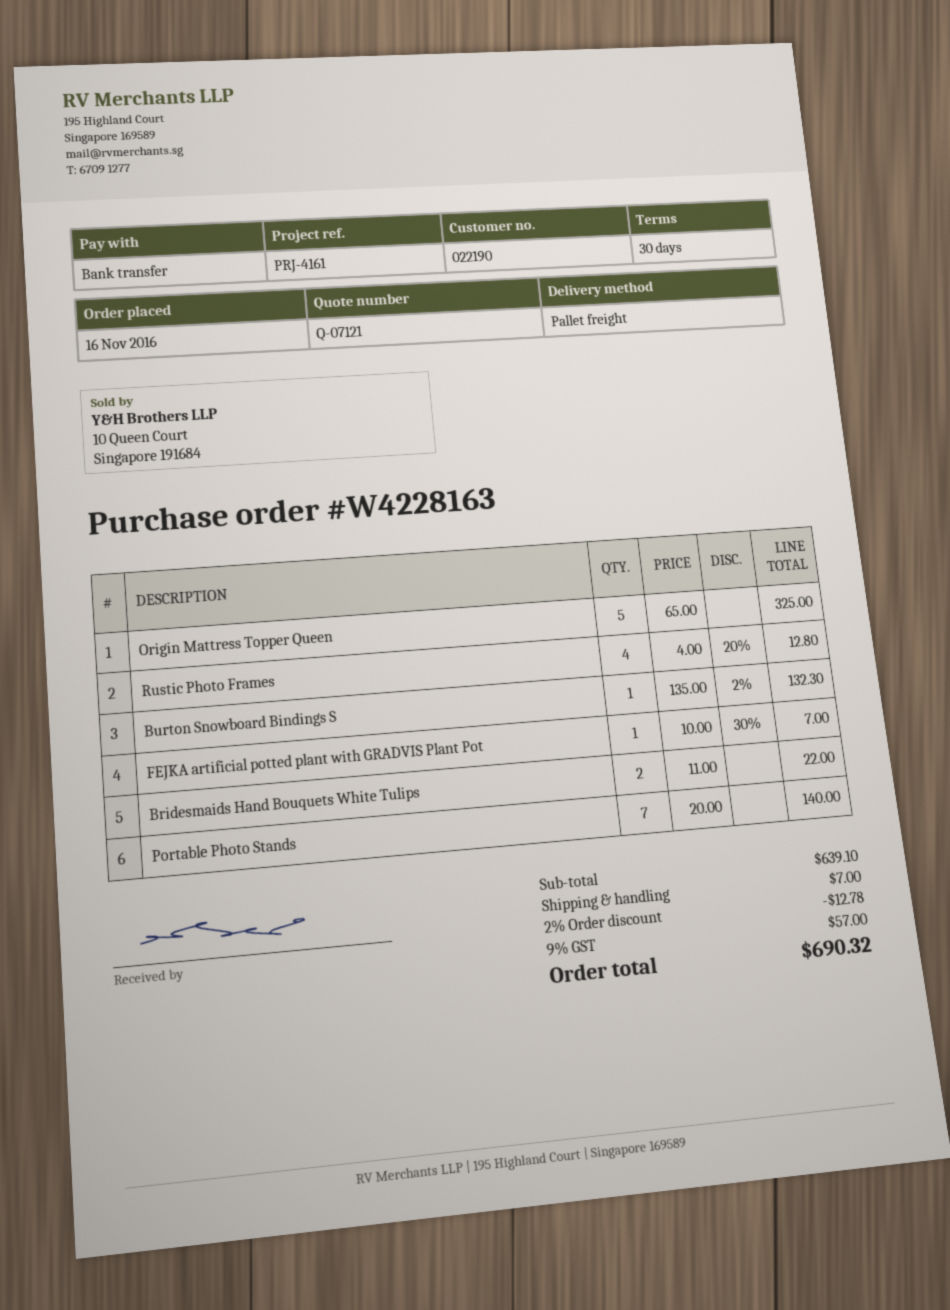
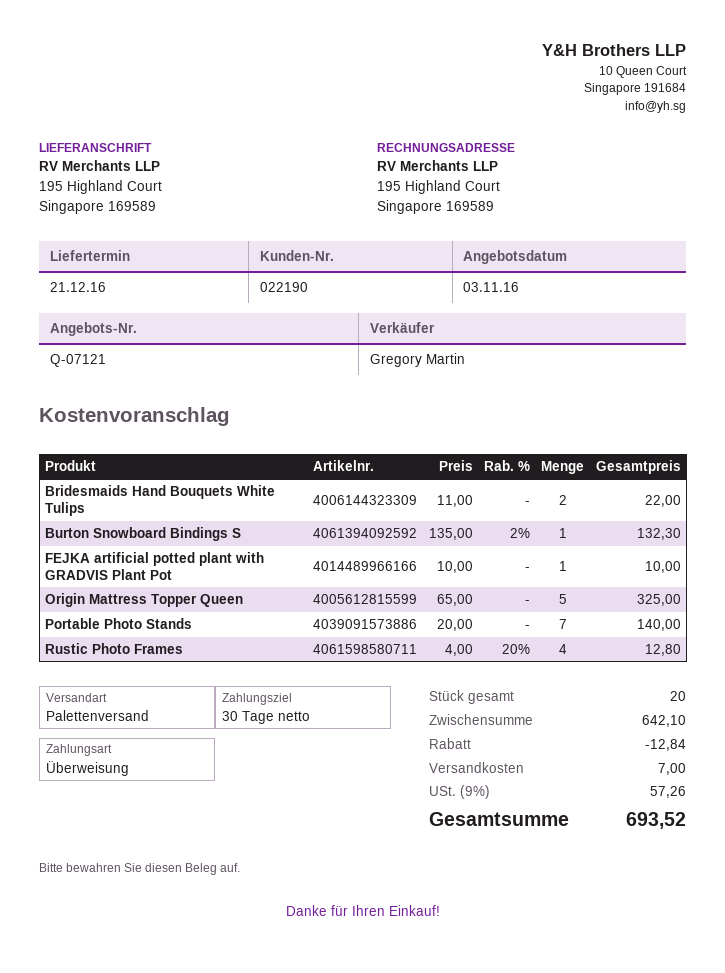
FEJKA artificial potted plant with GRADVIS Plant Pot: 1 x 10.00 - 30% = 7.00 -> 1 x 10.00 = 10.00
subtotal: 639.10 -> 642.10
discount: 12.78 -> 12.84
tax: 9% = 57.00 -> 9% = 57.26
total: 690.32 -> 693.52

